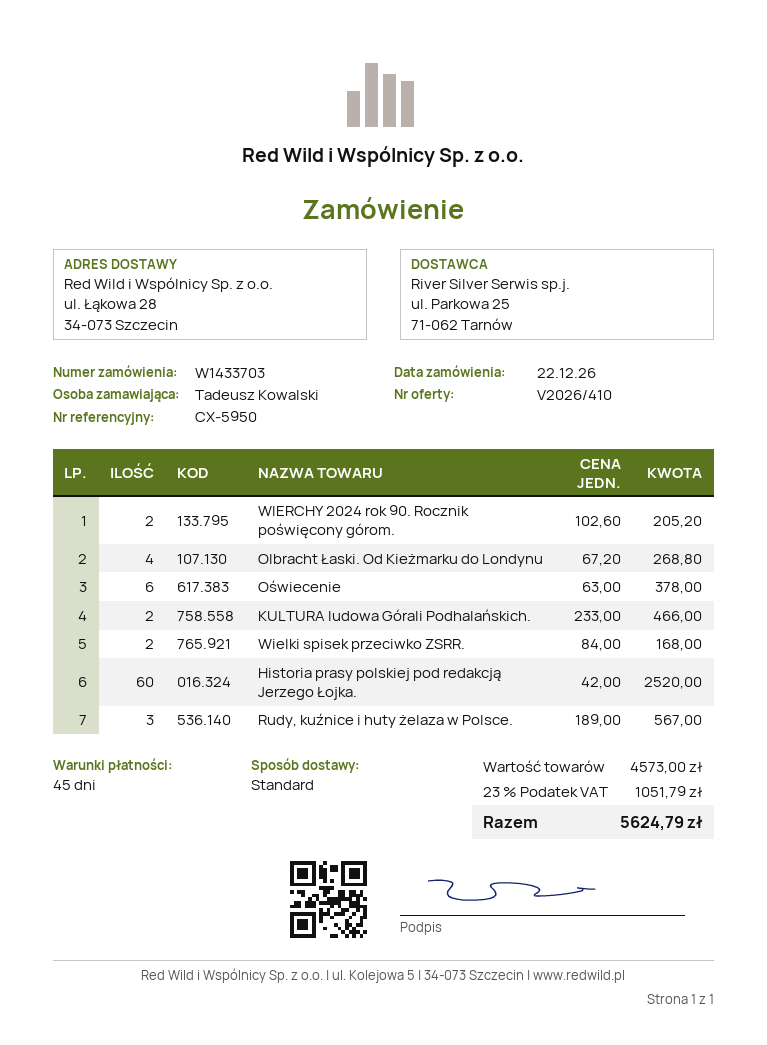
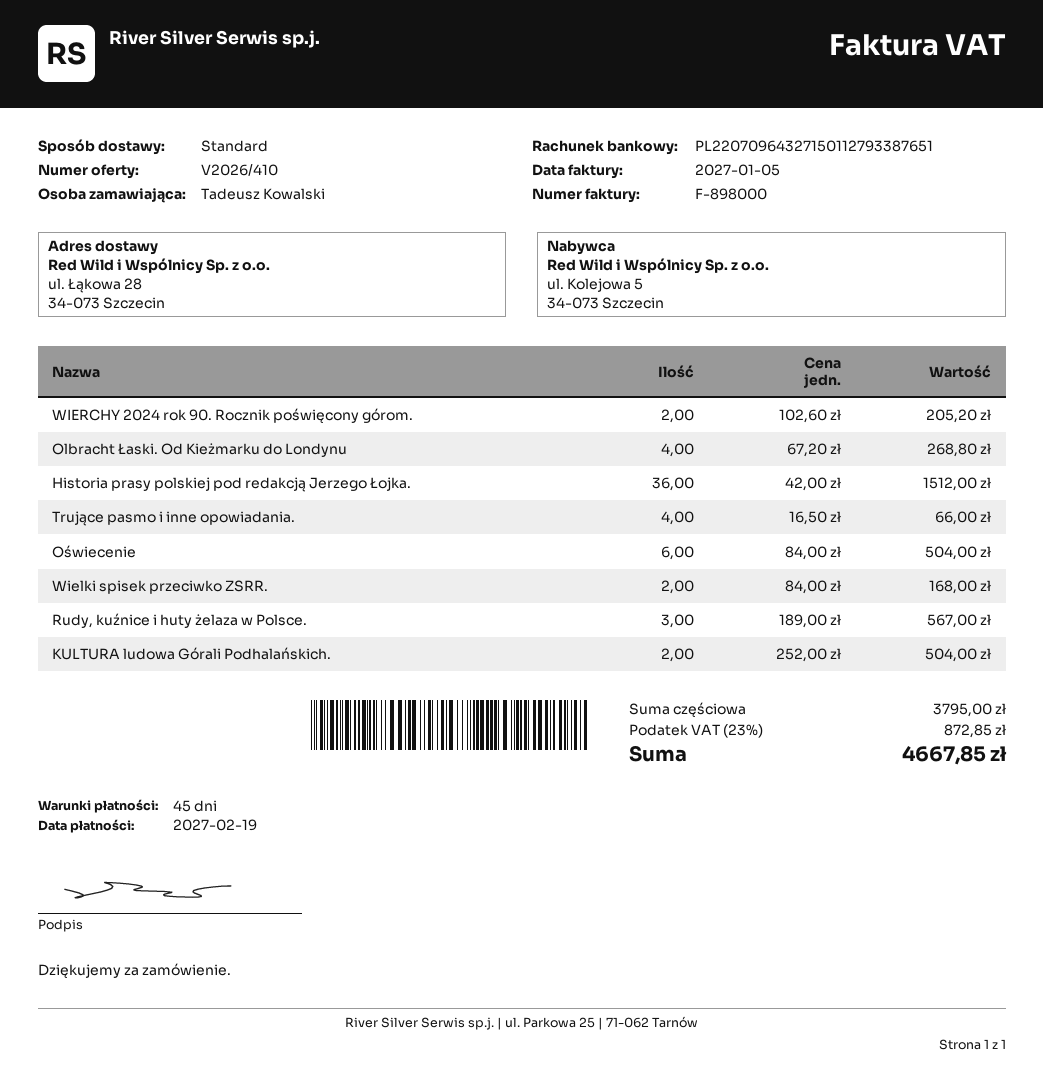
Oświecenie: 6 x 63.00 = 378.00 -> 6 x 84.00 = 504.00
KULTURA ludowa Górali Podhalańskich.: 2 x 233.00 = 466.00 -> 2 x 252.00 = 504.00
Historia prasy polskiej pod redakcją Jerzego Łojka.: 60 x 42.00 = 2520.00 -> 36 x 42.00 = 1512.00
Trujące pasmo i inne opowiadania.: none -> 4 x 16.50 = 66.00
subtotal: 4573.00 -> 3795.00
tax: 23% = 1051.79 -> 23% = 872.85
total: 5624.79 -> 4667.85

